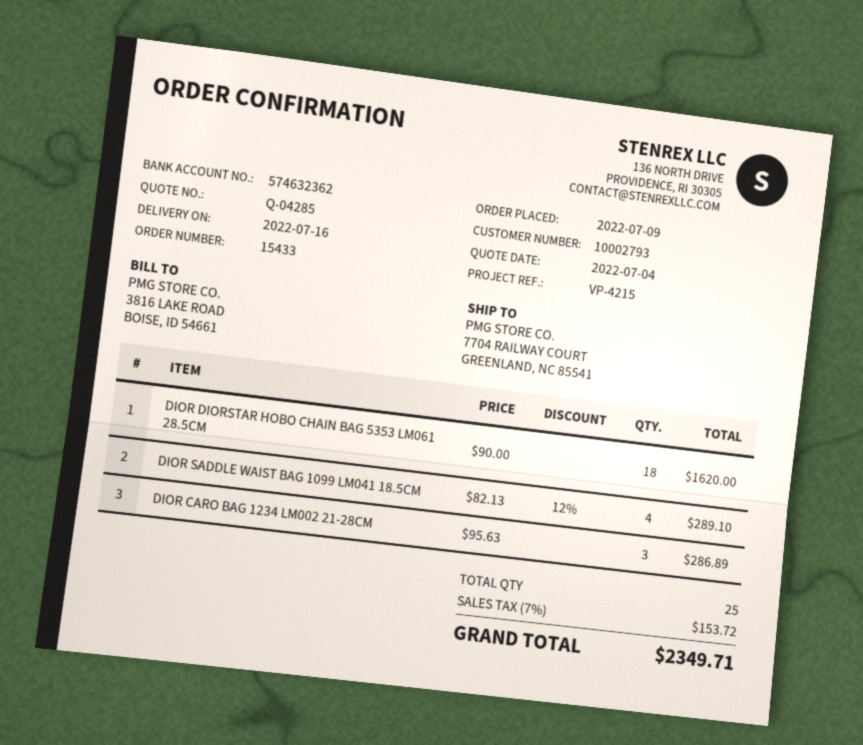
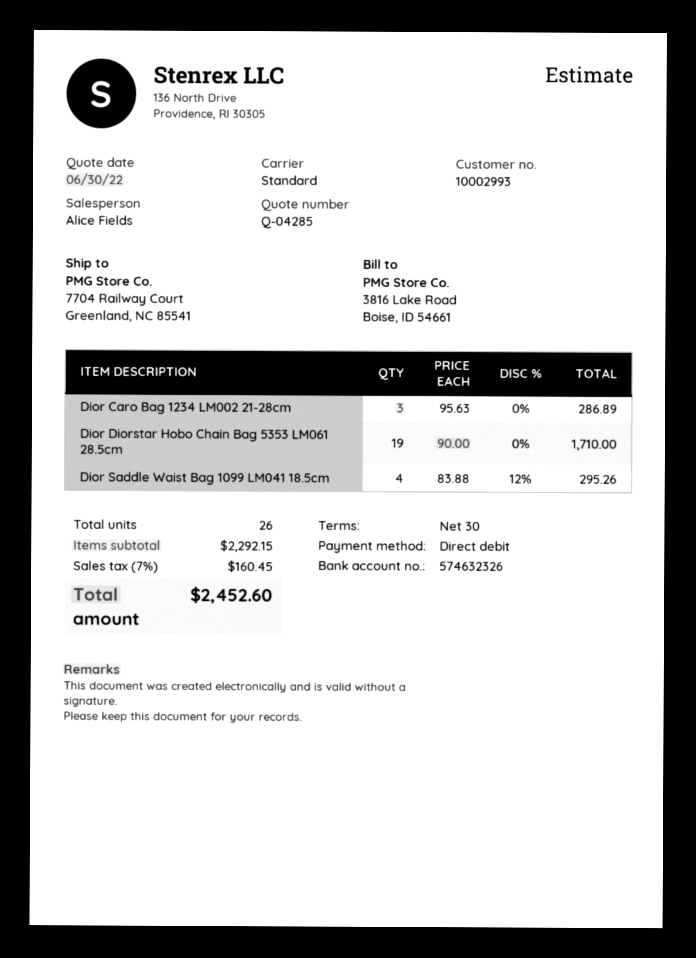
quote date: 2022-07-04 -> 2022-06-30
customer number: 10002793 -> 10002993
bank account: 574632362 -> 574632326
DIOR DIORSTAR HOBO CHAIN BAG 5353 LM061 28.5CM: 18 x 90.00 = 1620.00 -> 19 x 90.00 = 1710.00
DIOR SADDLE WAIST BAG 1099 LM041 18.5CM: 4 x 82.13 - 12% = 289.10 -> 4 x 83.88 - 12% = 295.26
total quantity: 25 -> 26
tax: 7% = 153.72 -> 7% = 160.45
total: 2349.71 -> 2452.60

